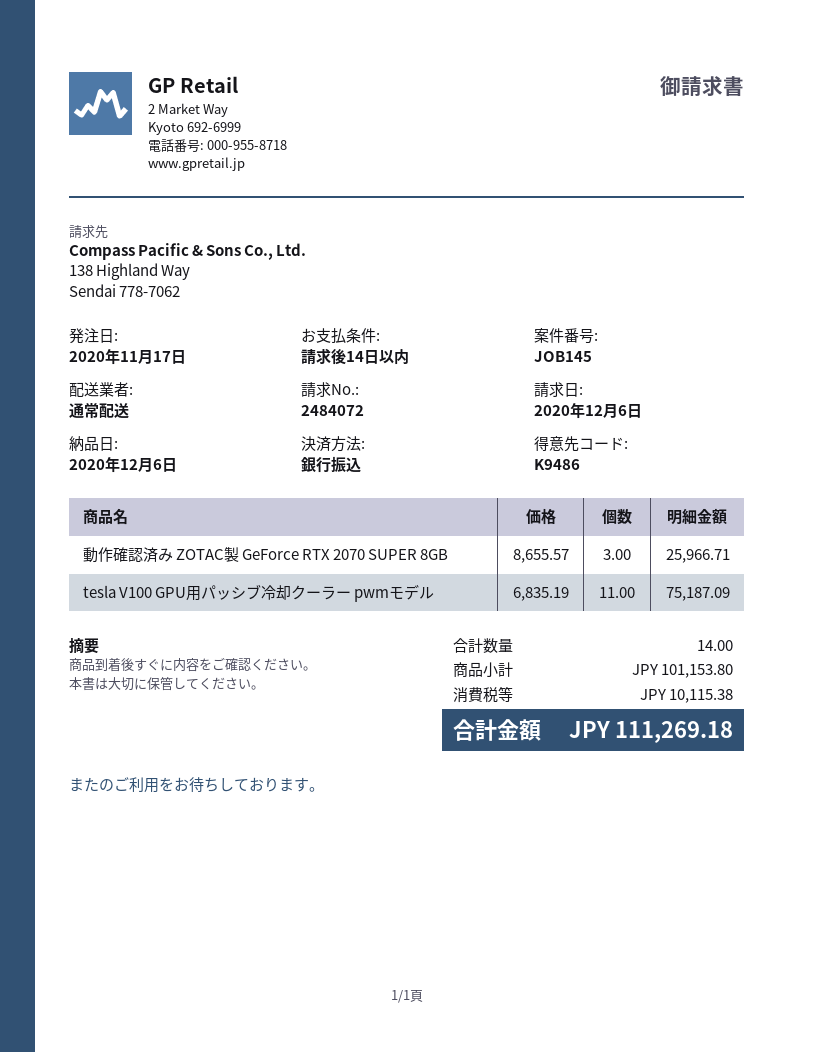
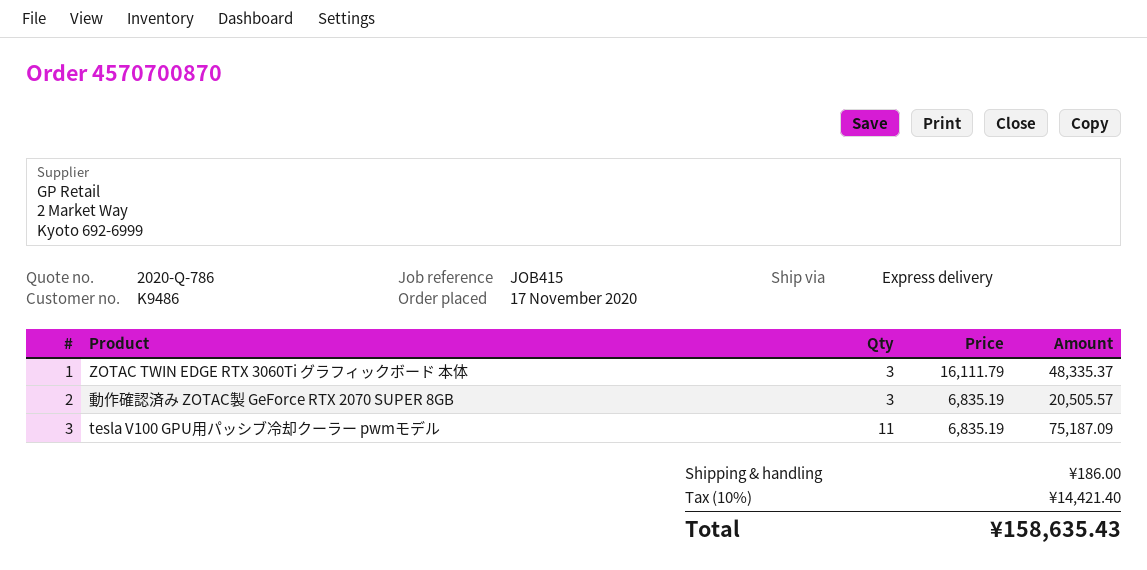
reference: JOB145 -> JOB415
shipping method: standard -> express
動作確認済み ZOTAC製 GeForce RTX 2070 SUPER 8GB: 3 x 8655.57 = 25966.71 -> 3 x 6835.19 = 20505.57
ZOTAC TWIN EDGE RTX 3060Ti グラフィックボード 本体: none -> 3 x 16111.79 = 48335.37
shipping: none -> 186.00
tax: 10115.38 -> 14421.40
total: 111269.18 -> 158635.43

